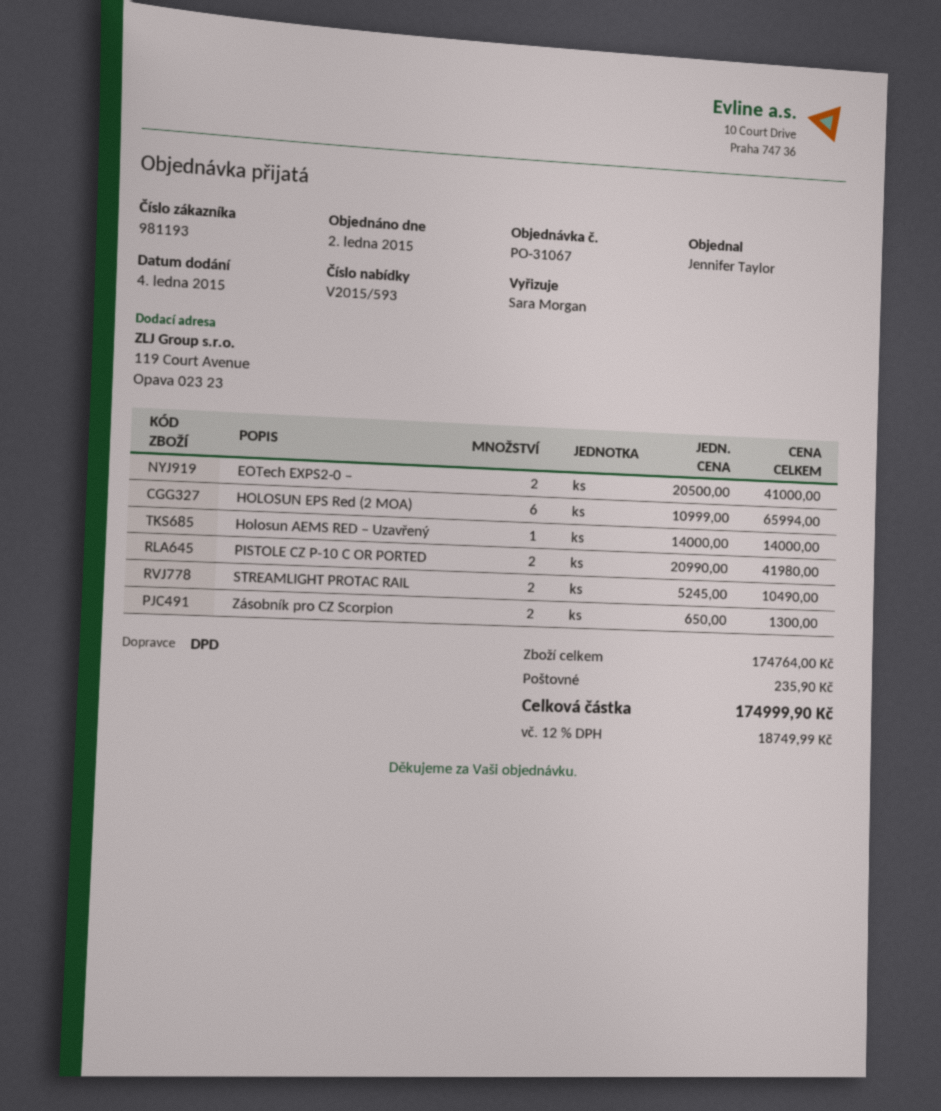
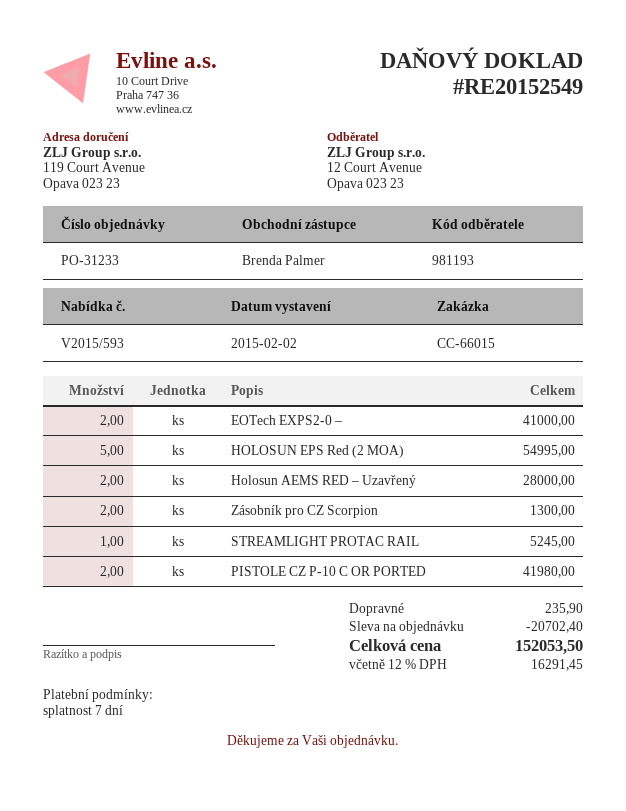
order number: PO-31067 -> PO-31233
sales rep: Sara Morgan -> Brenda Palmer
HOLOSUN EPS Red (2 MOA): 6 for 65994.00 -> 5 for 54995.00
Holosun AEMS RED – Uzavřený: 1 for 14000.00 -> 2 for 28000.00
STREAMLIGHT PROTAC RAIL: 2 for 10490.00 -> 1 for 5245.00
discount: none -> 20702.40
tax: 12% = 18749.99 -> 12% = 16291.45
total: 174999.90 -> 152053.50

